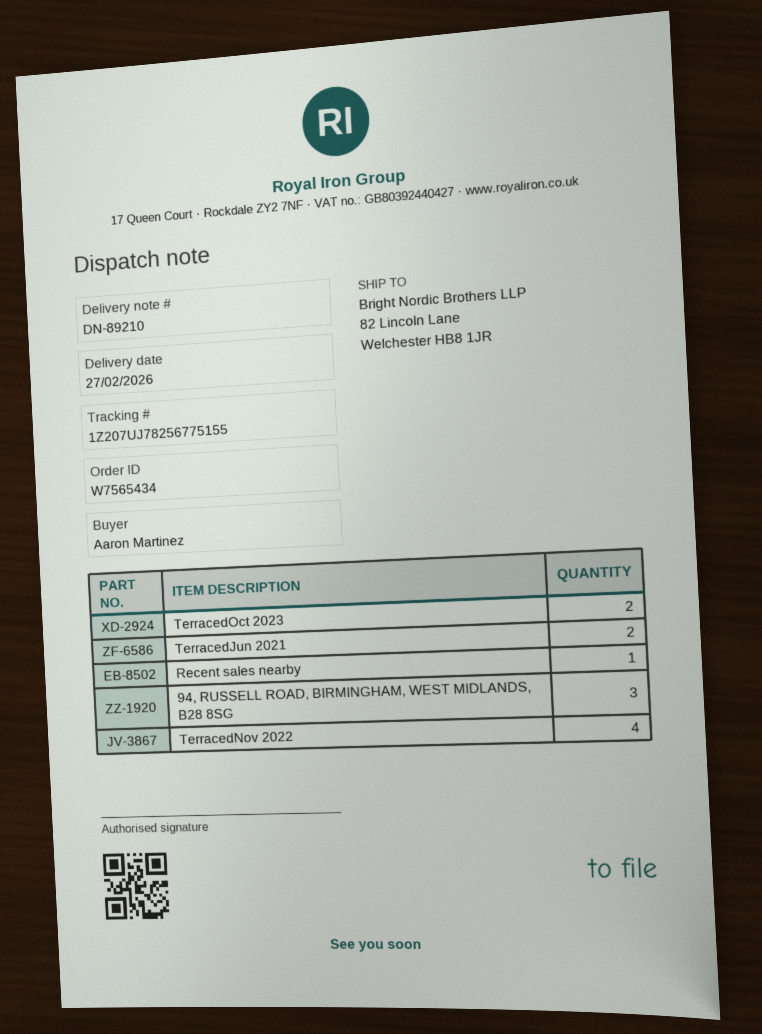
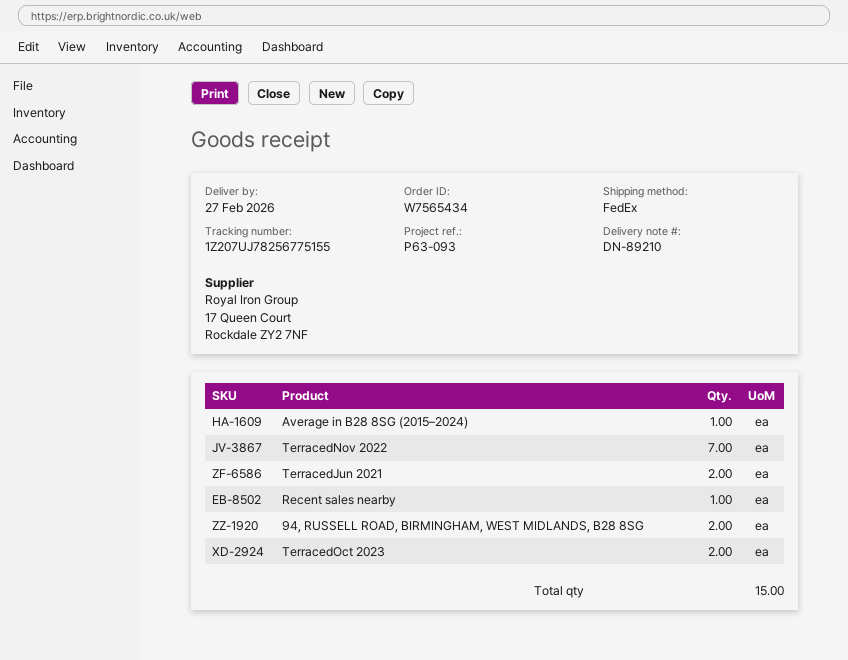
94, RUSSELL ROAD, BIRMINGHAM, WEST MIDLANDS, B28 8SG: 3 -> 2
TerracedNov 2022: 4 -> 7
Average in B28 8SG (2015–2024): none -> 1

